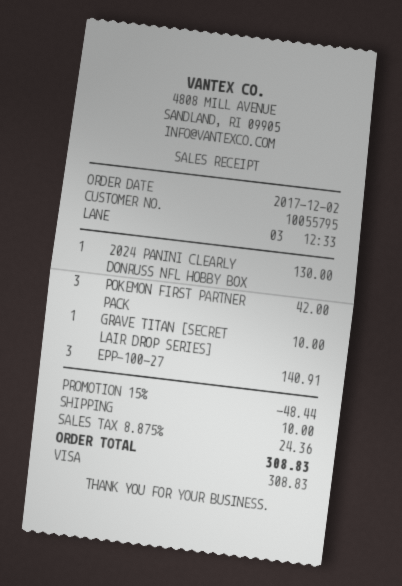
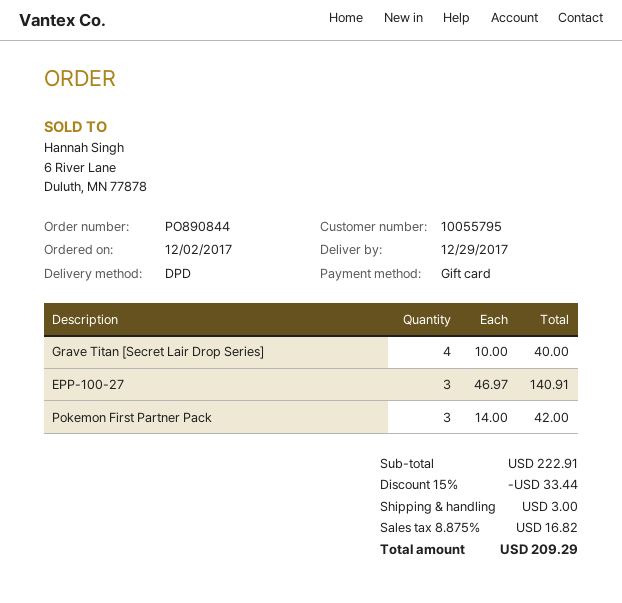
payment method: Visa -> gift card
2024 PANINI CLEARLY DONRUSS NFL HOBBY BOX: 1 for 130.00 -> none
GRAVE TITAN [SECRET LAIR DROP SERIES]: 1 for 10.00 -> 4 for 40.00
discount: 15% = 48.44 -> 15% = 33.44
shipping: 10.00 -> 3.00
tax: 8.875% = 24.36 -> 8.875% = 16.82
total: 308.83 -> 209.29

